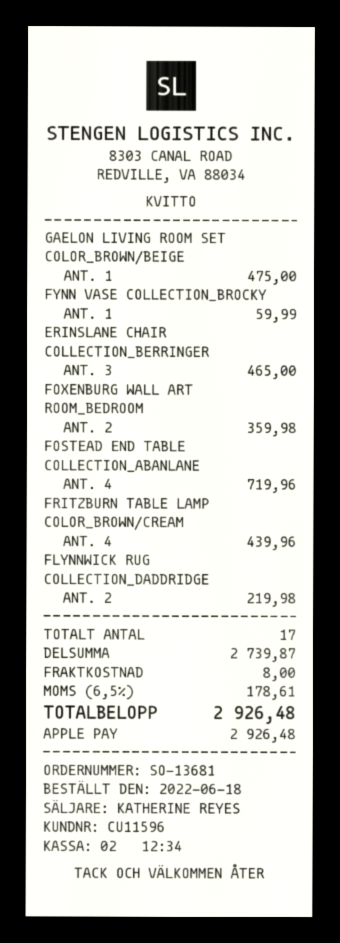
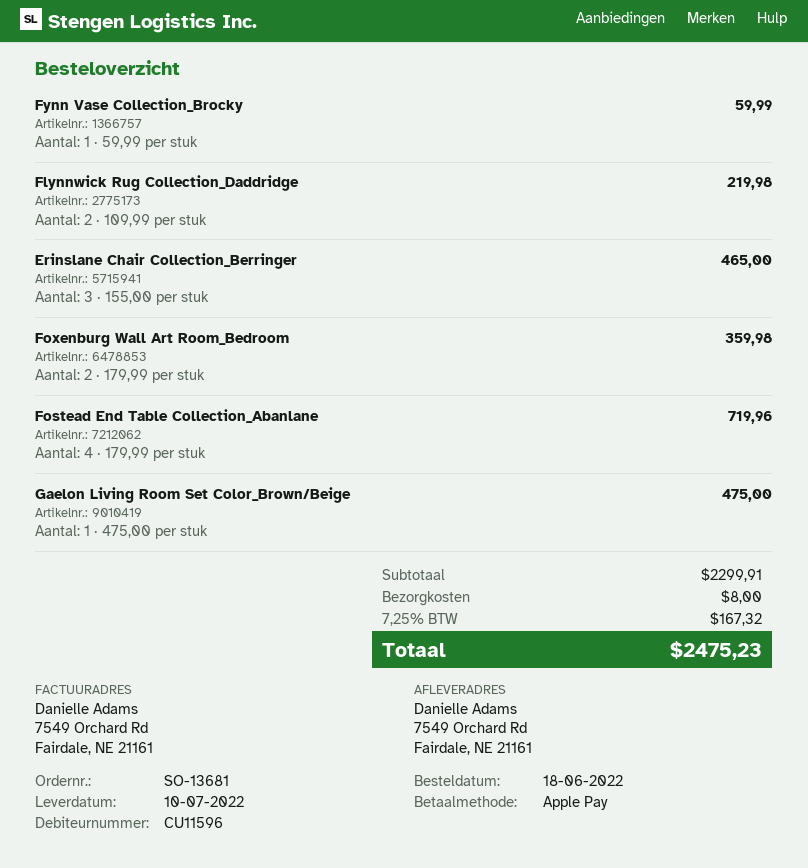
FRITZBURN TABLE LAMP COLOR_BROWN/CREAM: 4 for 439.96 -> none
subtotal: 2739.87 -> 2299.91
tax: 6.5% = 178.61 -> 7.25% = 167.32
total: 2926.48 -> 2475.23

